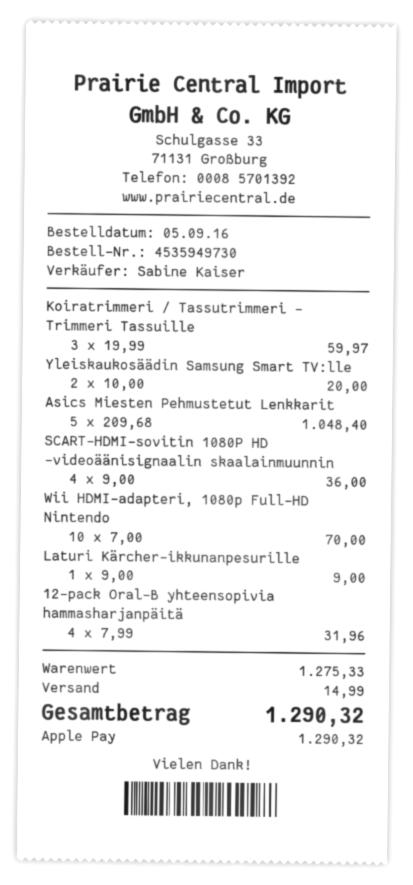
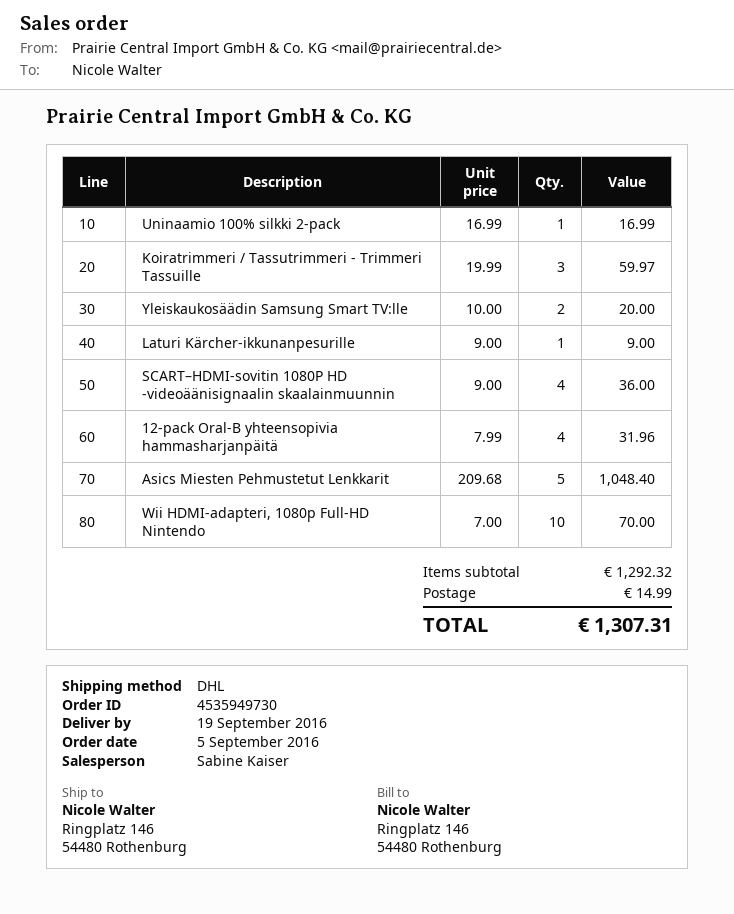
Uninaamio 100% silkki 2-pack: none -> 1 x 16.99 = 16.99
subtotal: 1275.33 -> 1292.32
total: 1290.32 -> 1307.31

